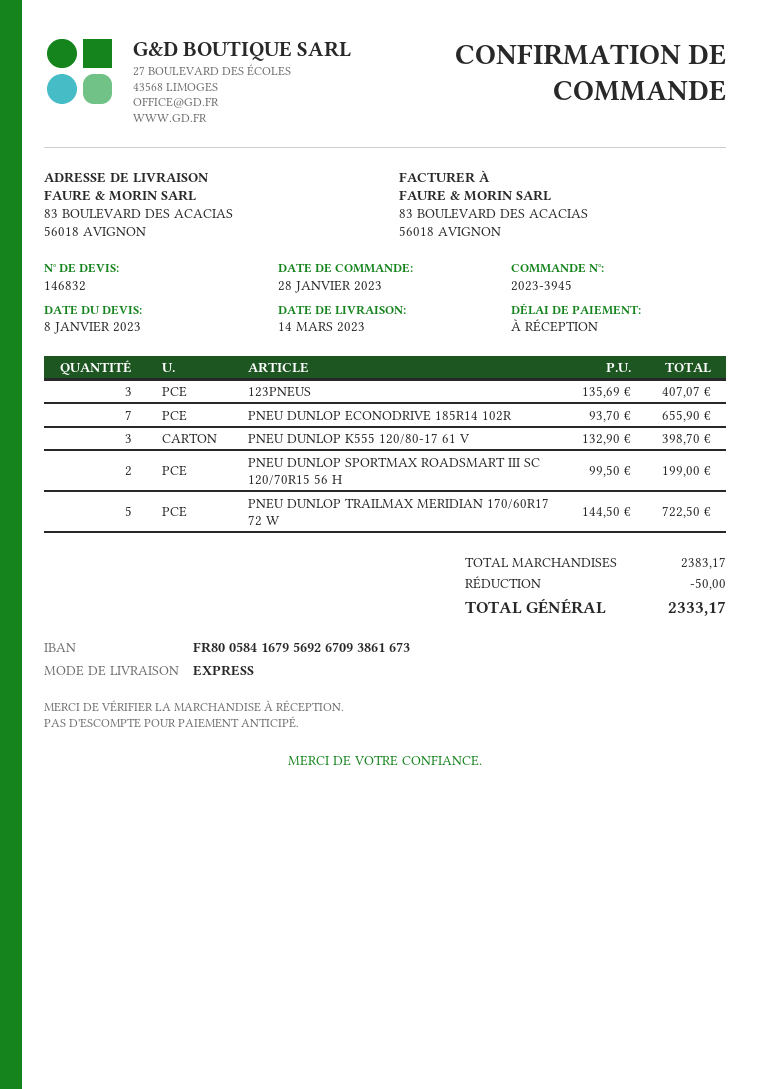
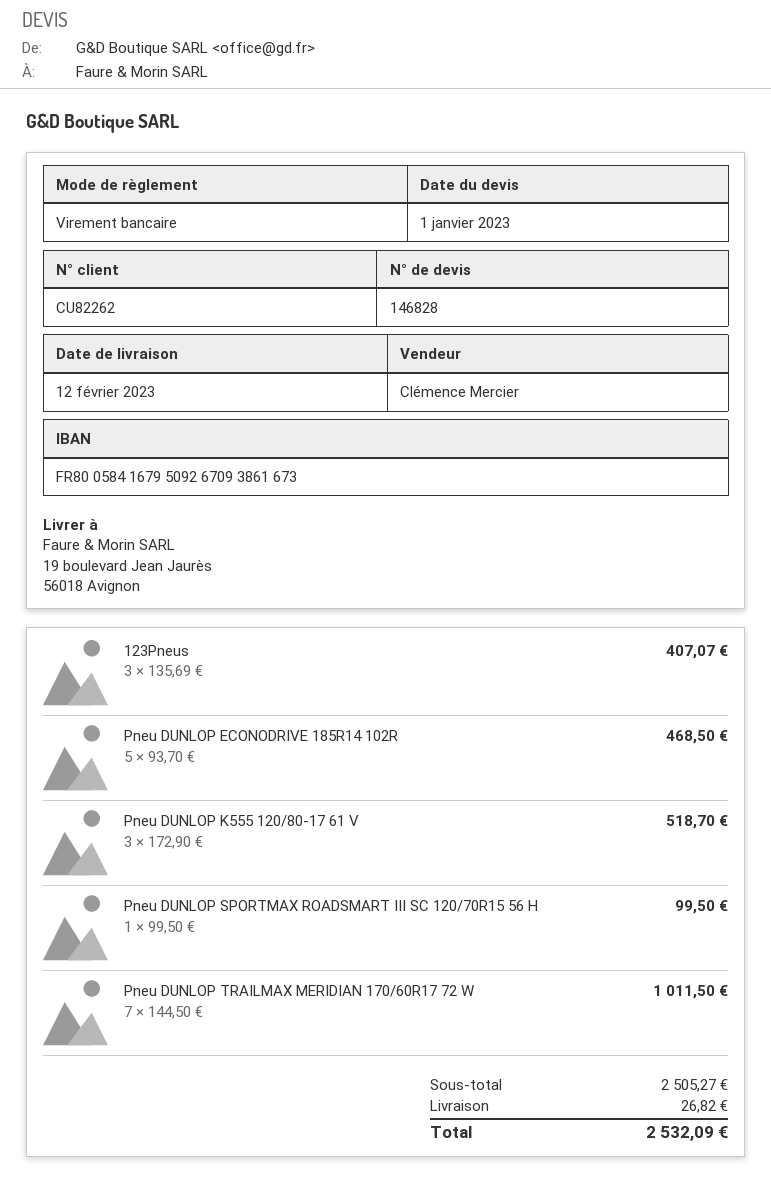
quote number: 146832 -> 146828
quote date: 2023-01-08 -> 2023-01-01
delivery date: 2023-03-14 -> 2023-02-12
bank account: FR8005841679569267093861673 -> FR8005841679509267093861673
ship to: 83 BOULEVARD DES ACACIAS, 56018 AVIGNON -> 19 boulevard Jean Jaurès, 56018 Avignon
PNEU DUNLOP ECONODRIVE 185R14 102R: 7 x 93.70 = 655.90 -> 5 x 93.70 = 468.50
PNEU DUNLOP K555 120/80-17 61 V: 3 x 132.90 = 398.70 -> 3 x 172.90 = 518.70
PNEU DUNLOP SPORTMAX ROADSMART III SC 120/70R15 56 H: 2 x 99.50 = 199.00 -> 1 x 99.50 = 99.50
PNEU DUNLOP TRAILMAX MERIDIAN 170/60R17 72 W: 5 x 144.50 = 722.50 -> 7 x 144.50 = 1011.50
subtotal: 2383.17 -> 2505.27
discount: 50.00 -> none
shipping: none -> 26.82
total: 2333.17 -> 2532.09

